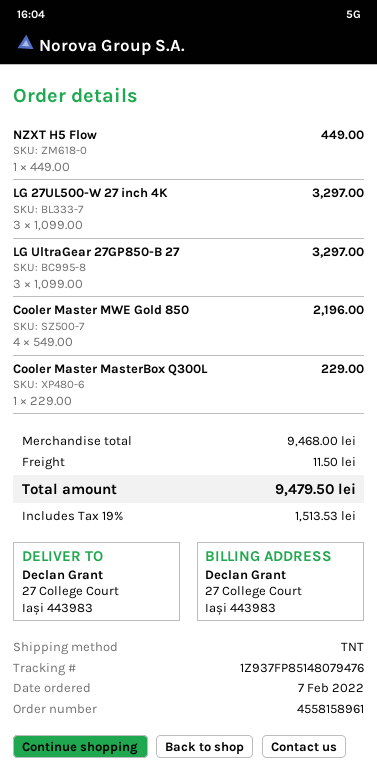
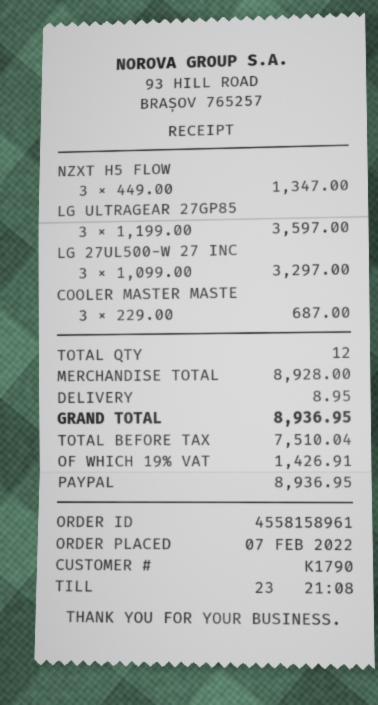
NZXT H5 Flow: 1 x 449.00 = 449.00 -> 3 x 449.00 = 1347.00
LG UltraGear 27GP850-B 27: 3 x 1099.00 = 3297.00 -> 3 x 1199.00 = 3597.00
Cooler Master MWE Gold 850: 4 x 549.00 = 2196.00 -> none
Cooler Master MasterBox Q300L: 1 x 229.00 = 229.00 -> 3 x 229.00 = 687.00
subtotal: 9468.00 -> 8928.00
shipping: 11.50 -> 8.95
tax: 19% = 1513.53 -> 19% = 1426.91
total: 9479.50 -> 8936.95

